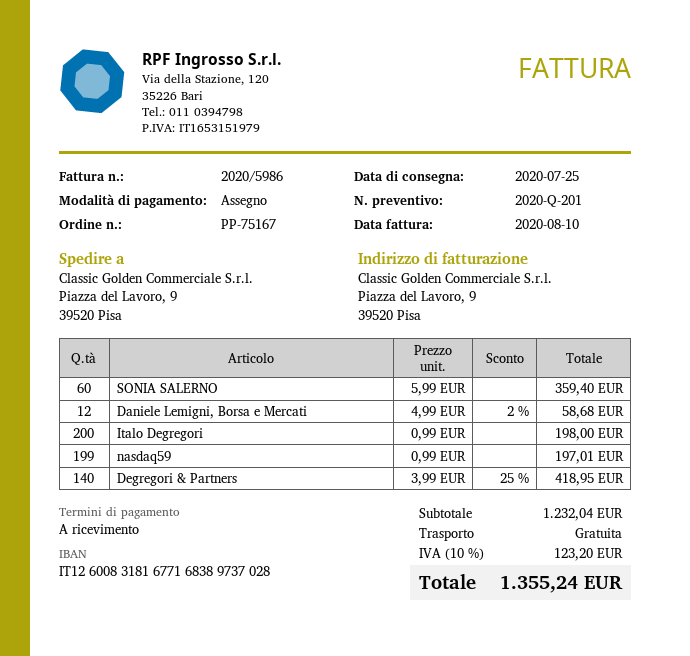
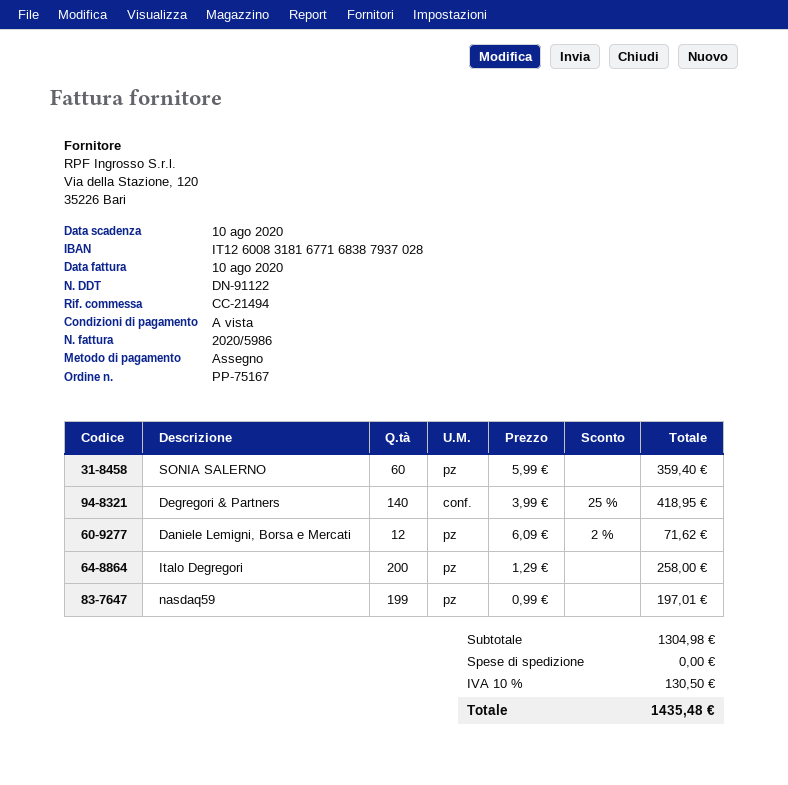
bank account: IT1260083181677168389737028 -> IT1260083181677168387937028
Daniele Lemigni, Borsa e Mercati: 12 x 4.99 - 2% = 58.68 -> 12 x 6.09 - 2% = 71.62
Italo Degregori: 200 x 0.99 = 198.00 -> 200 x 1.29 = 258.00
subtotal: 1232.04 -> 1304.98
tax: 10% = 123.20 -> 10% = 130.50
total: 1355.24 -> 1435.48

